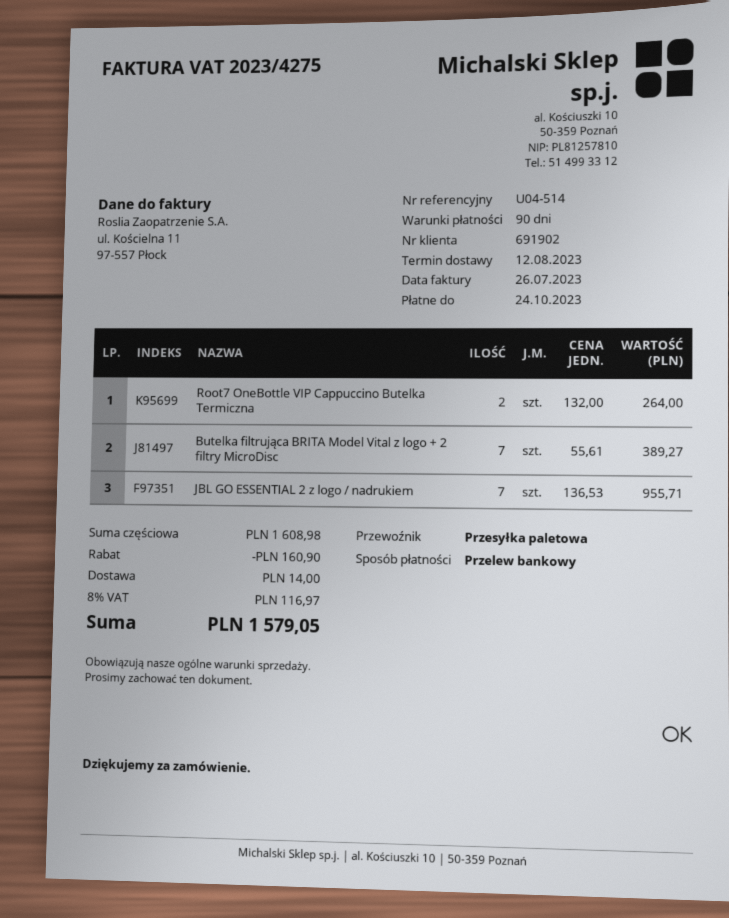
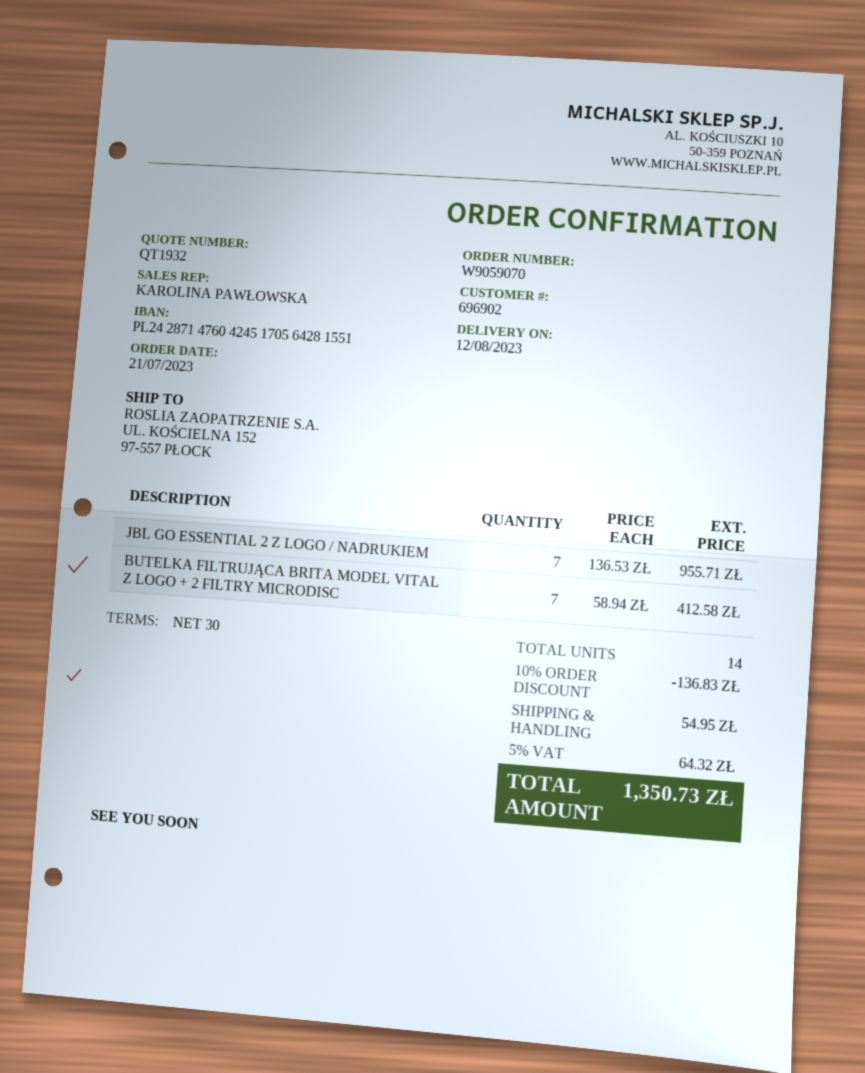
payment terms: 90 days -> 30 days
customer number: 691902 -> 696902
Root7 OneBottle VIP Cappuccino Butelka Termiczna: 2 x 132.00 = 264.00 -> none
Butelka filtrująca BRITA Model Vital z logo + 2 filtry MicroDisc: 7 x 55.61 = 389.27 -> 7 x 58.94 = 412.58
discount: 160.90 -> 136.83
shipping: 14.00 -> 54.95
tax: 8% = 116.97 -> 5% = 64.32
total: 1579.05 -> 1350.73

